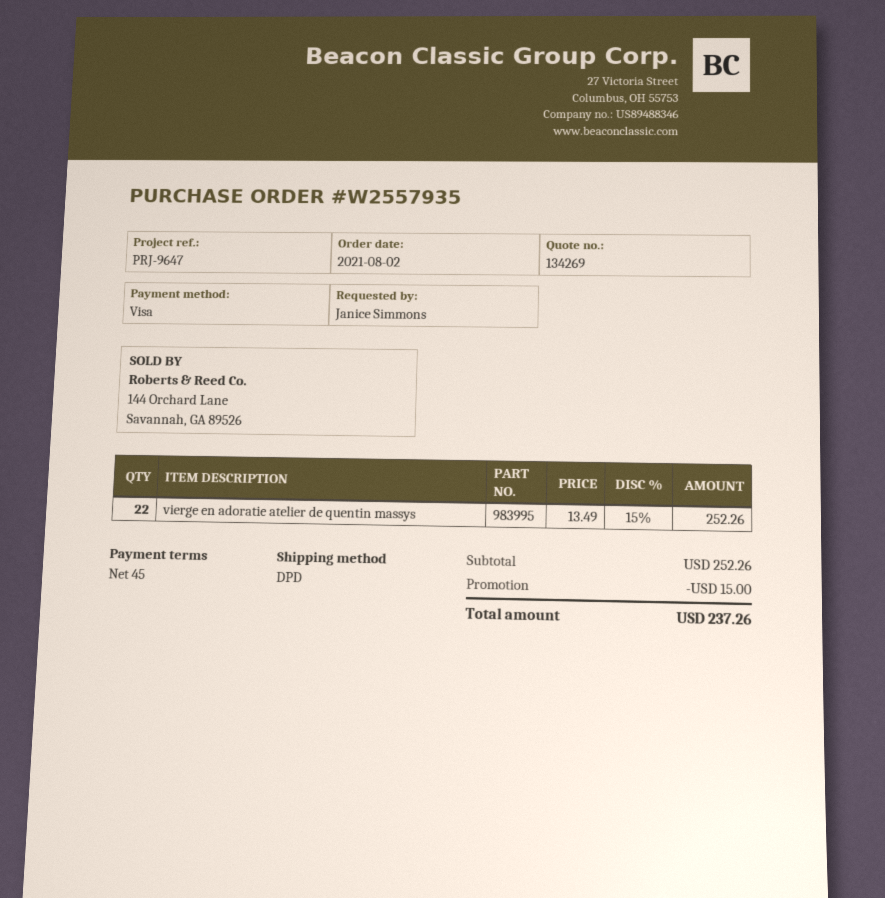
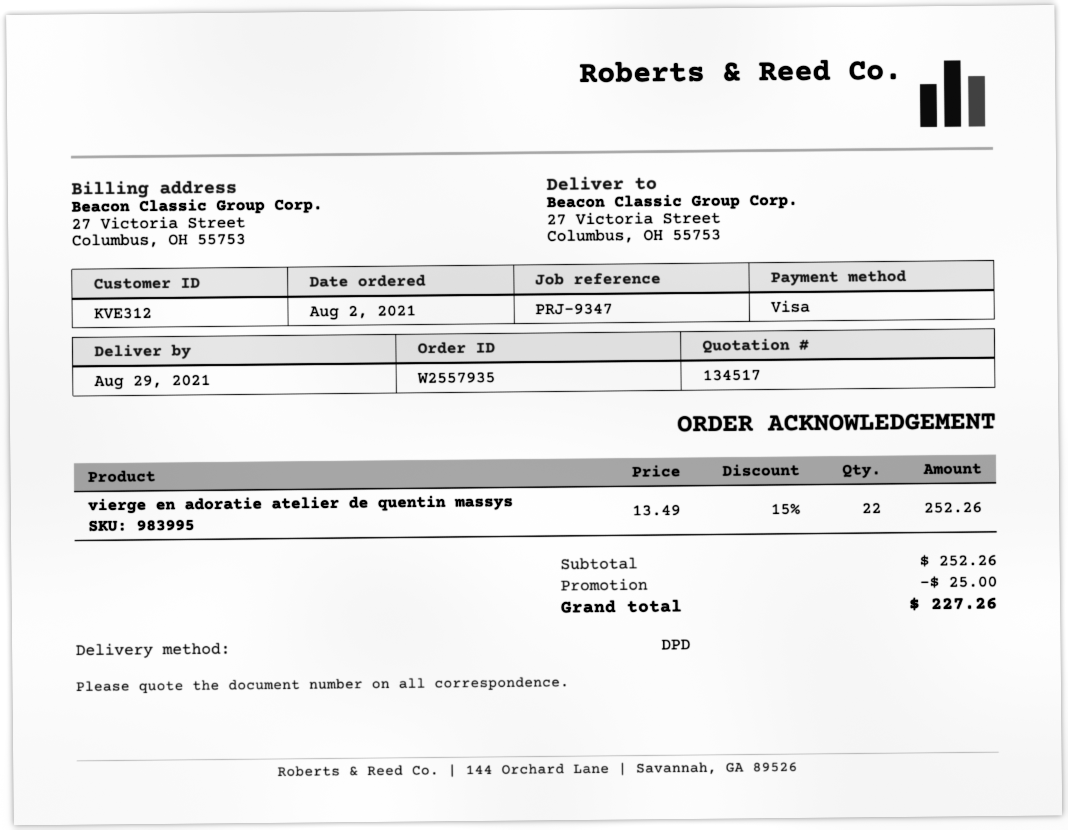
quote number: 134269 -> 134517
reference: PRJ-9647 -> PRJ-9347
discount: 15.00 -> 25.00
total: 237.26 -> 227.26

